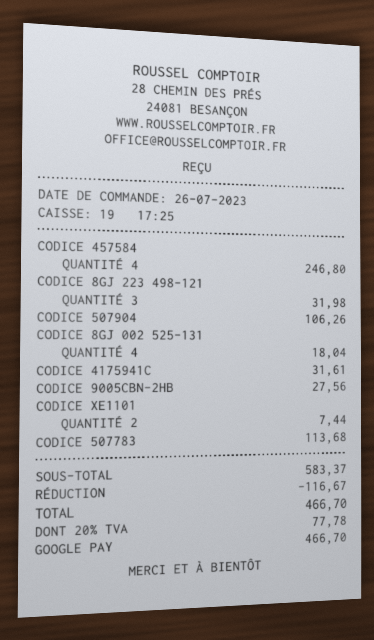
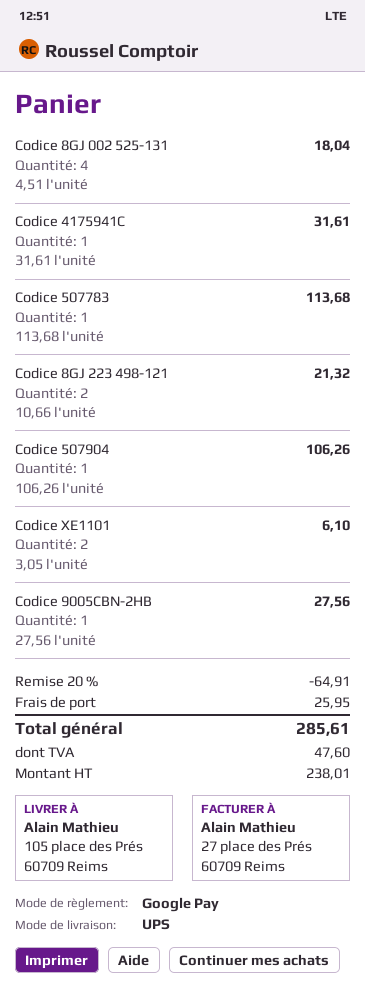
CODICE 457584: 4 for 246.80 -> none
CODICE 8GJ 223 498-121: 3 for 31.98 -> 2 for 21.32
CODICE XE1101: 2 for 7.44 -> 2 for 6.10
discount: 116.67 -> 64.91
shipping: none -> 25.95
tax: 77.78 -> 47.60
total: 466.70 -> 285.61

